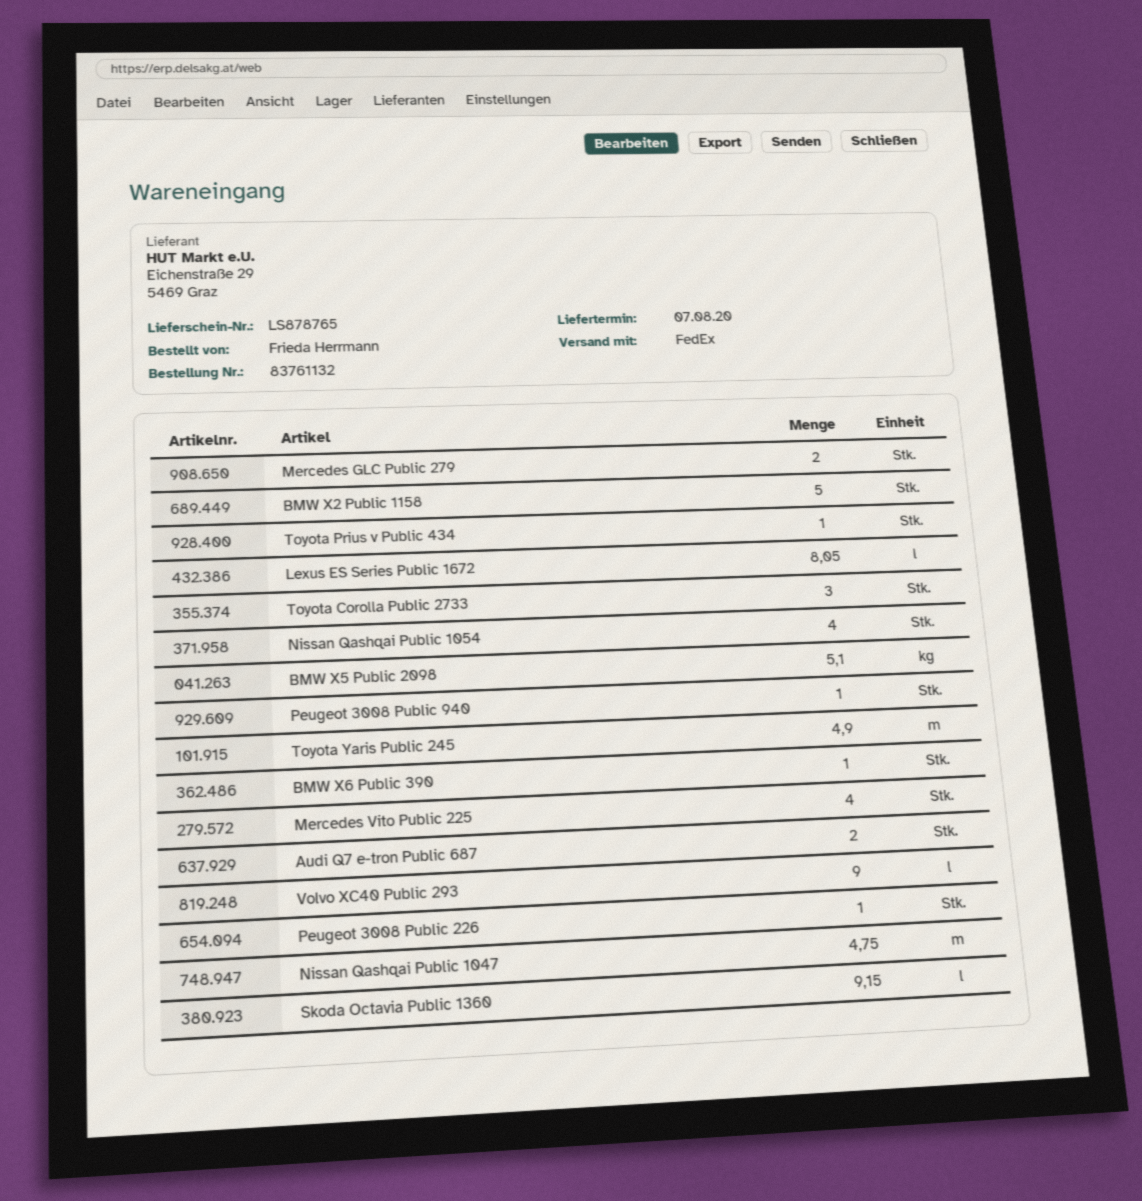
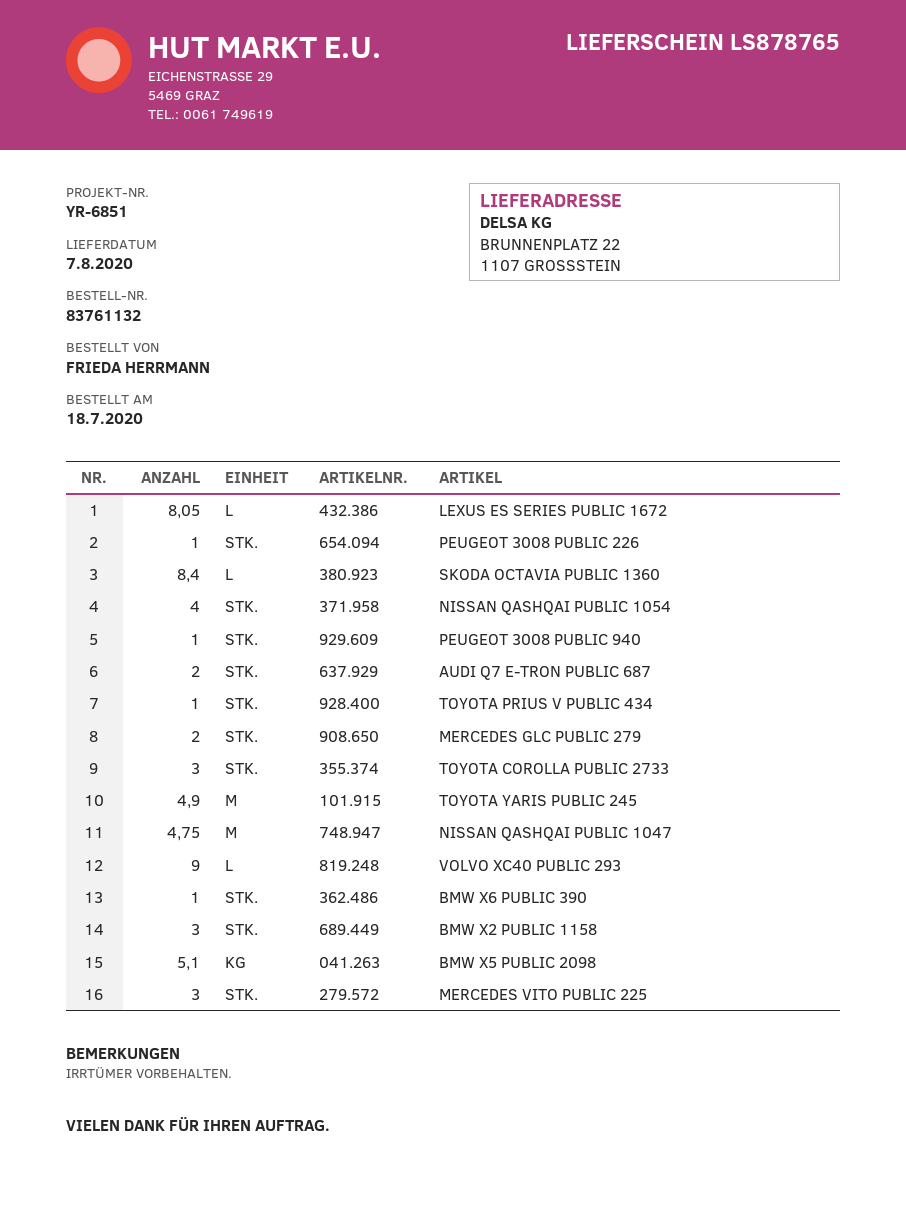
BMW X2 Public 1158: 5 -> 3
Mercedes Vito Public 225: 4 -> 3
Skoda Octavia Public 1360: 9.15 -> 8.4

